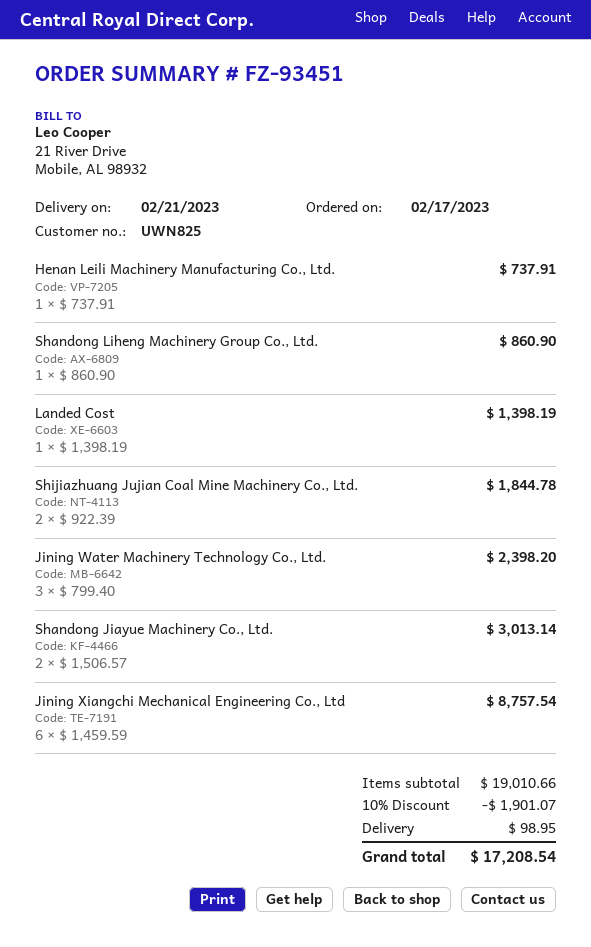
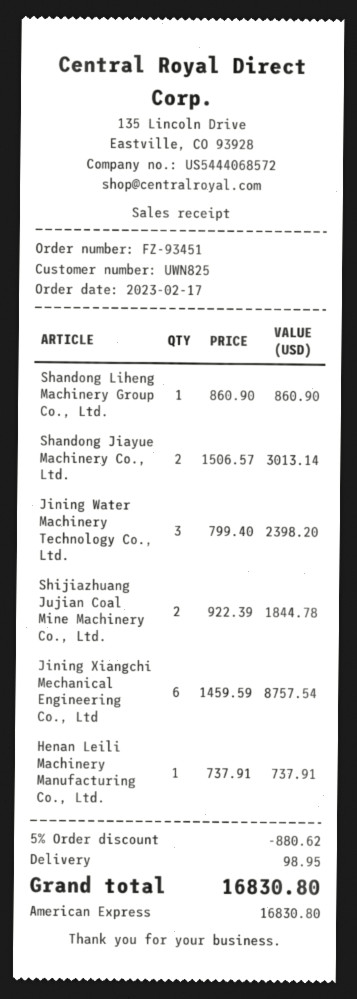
Landed Cost: 1 x 1398.19 = 1398.19 -> none
discount: 10% = 1901.07 -> 5% = 880.62
total: 17208.54 -> 16830.80

